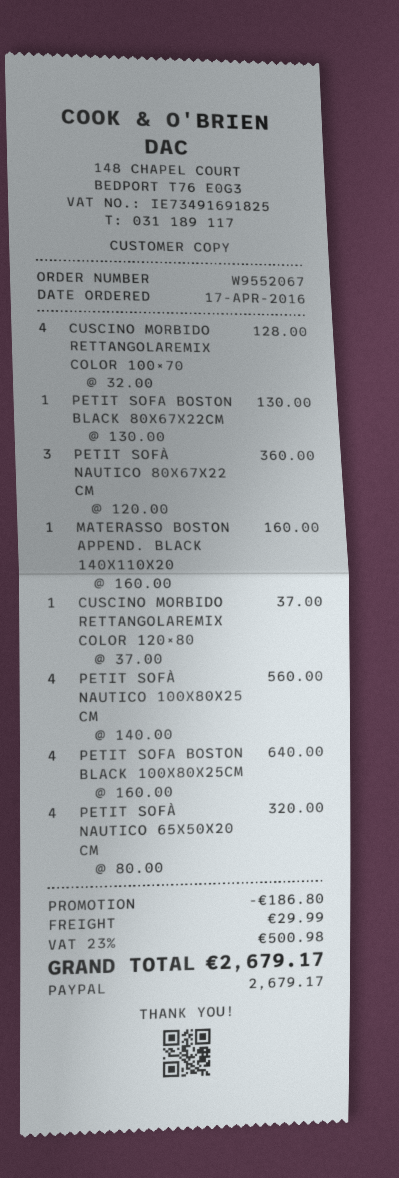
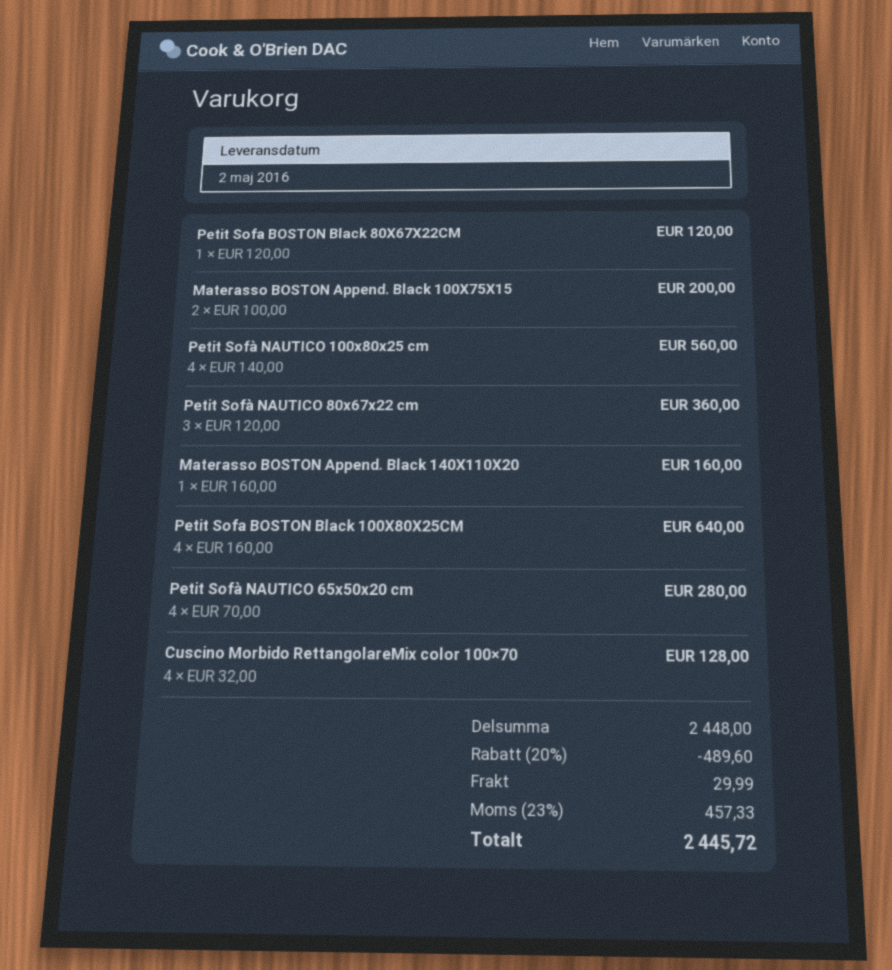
PETIT SOFA BOSTON BLACK 80X67X22CM: 1 x 130.00 = 130.00 -> 1 x 120.00 = 120.00
CUSCINO MORBIDO RETTANGOLAREMIX COLOR 120×80: 1 x 37.00 = 37.00 -> none
PETIT SOFÀ NAUTICO 65X50X20 CM: 4 x 80.00 = 320.00 -> 4 x 70.00 = 280.00
Materasso BOSTON Append. Black 100X75X15: none -> 2 x 100.00 = 200.00
discount: 186.80 -> 489.60
tax: 23% = 500.98 -> 23% = 457.33
total: 2679.17 -> 2445.72

